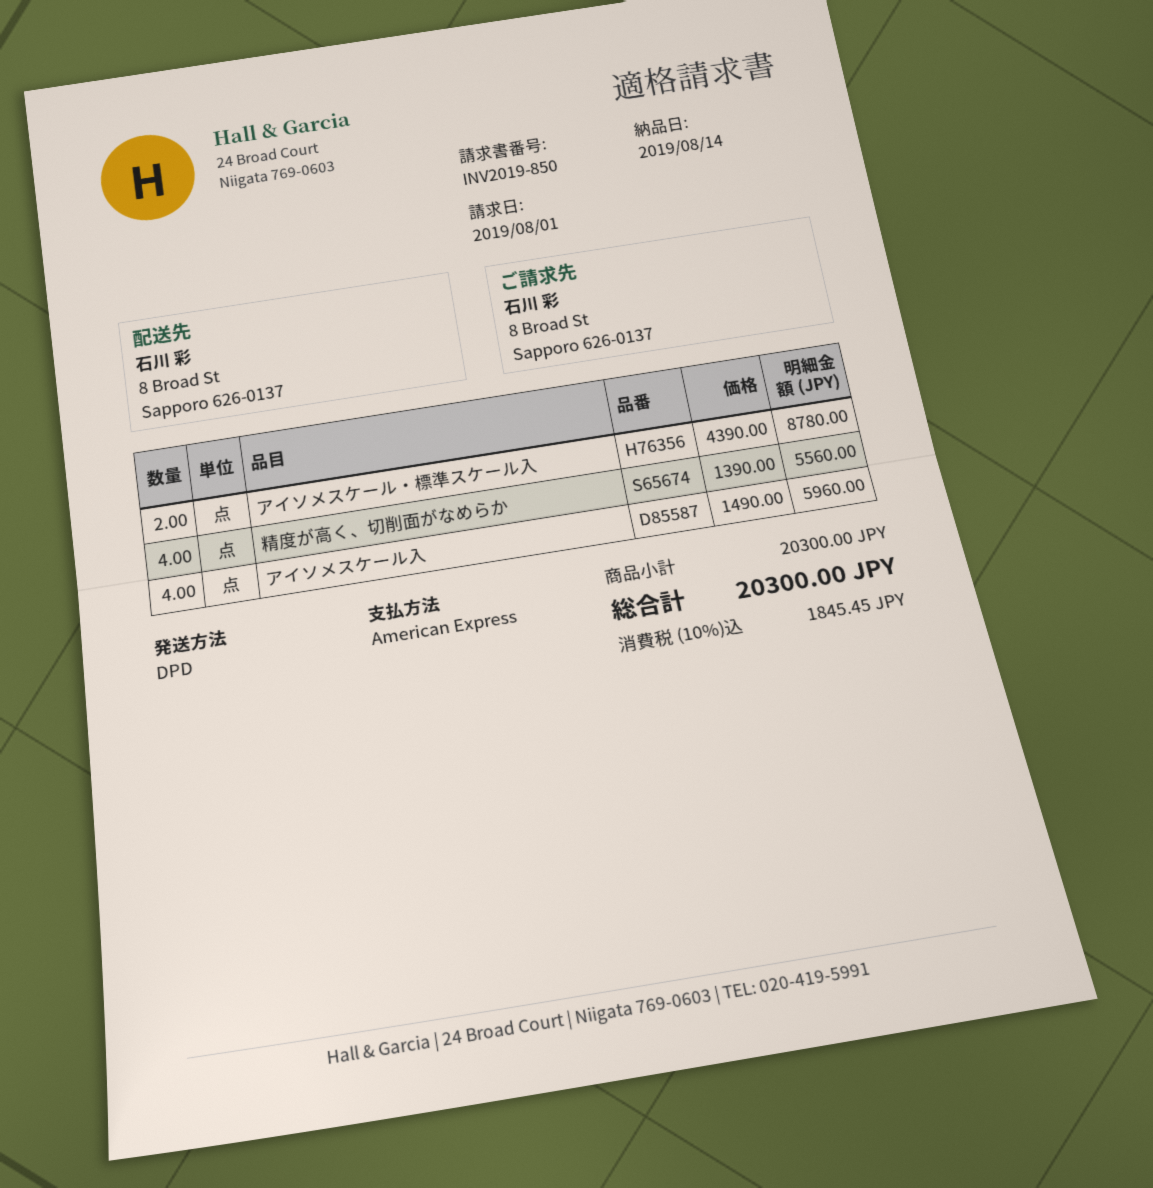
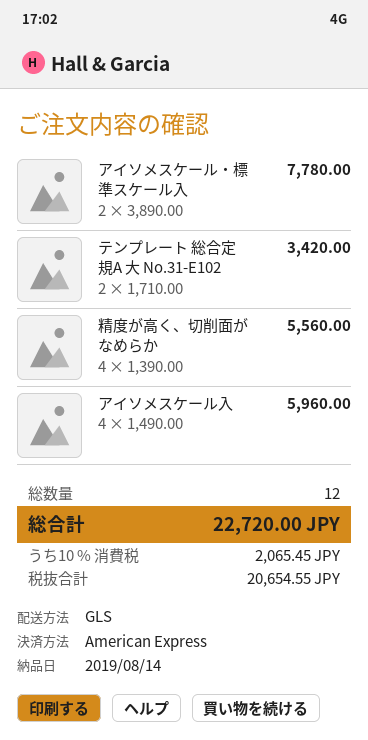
shipping method: DPD -> GLS
アイソメスケール・標準スケール入: 2 x 4390.00 = 8780.00 -> 2 x 3890.00 = 7780.00
テンプレート 総合定規A 大 No.31-E102: none -> 2 x 1710.00 = 3420.00
tax: 10% = 1845.45 -> 10% = 2065.45
total: 20300.00 -> 22720.00

